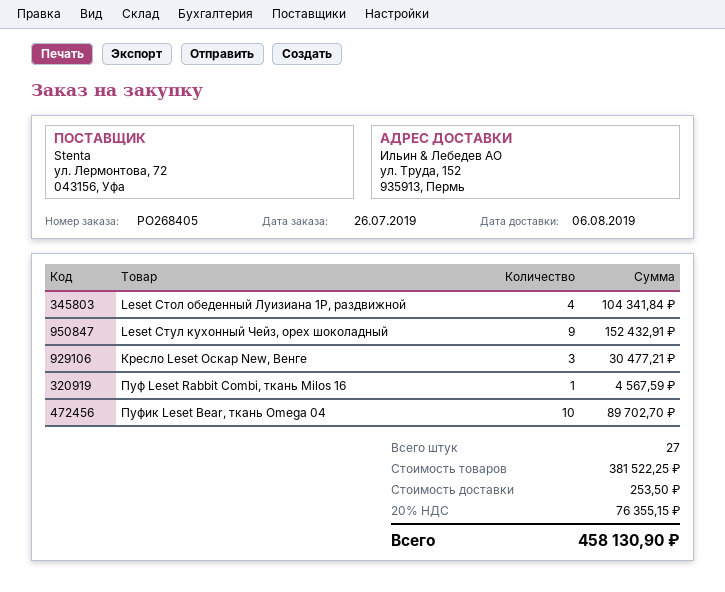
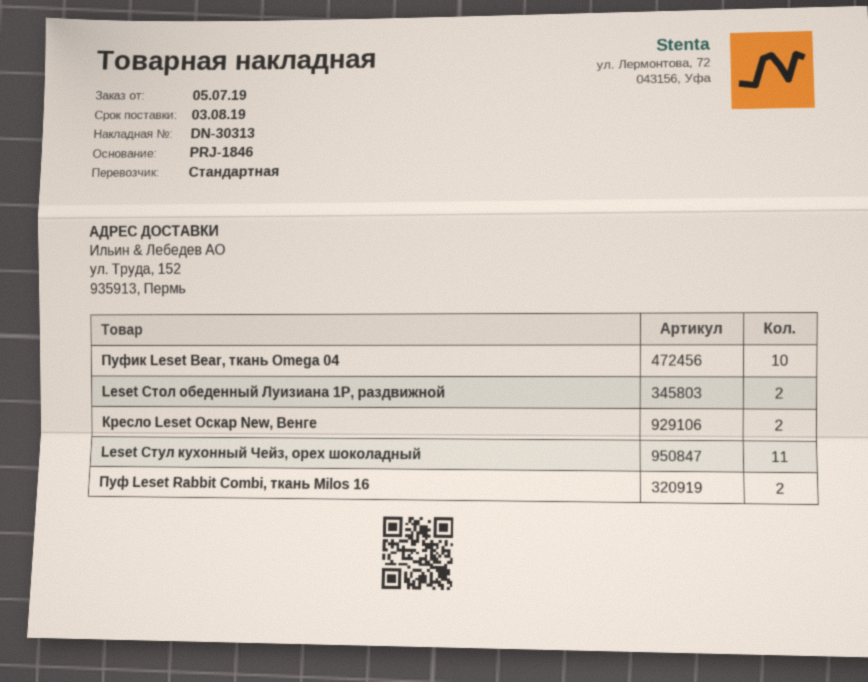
order date: 2019-07-26 -> 2019-07-05
delivery date: 2019-08-06 -> 2019-08-03
Leset Стол обеденный Луизиана 1Р, раздвижной: 4 -> 2
Leset Стул кухонный Чейз, орех шоколадный: 9 -> 11
Кресло Leset Оскар New, Венге: 3 -> 2
Пуф Leset Rabbit Combi, ткань Milos 16: 1 -> 2

